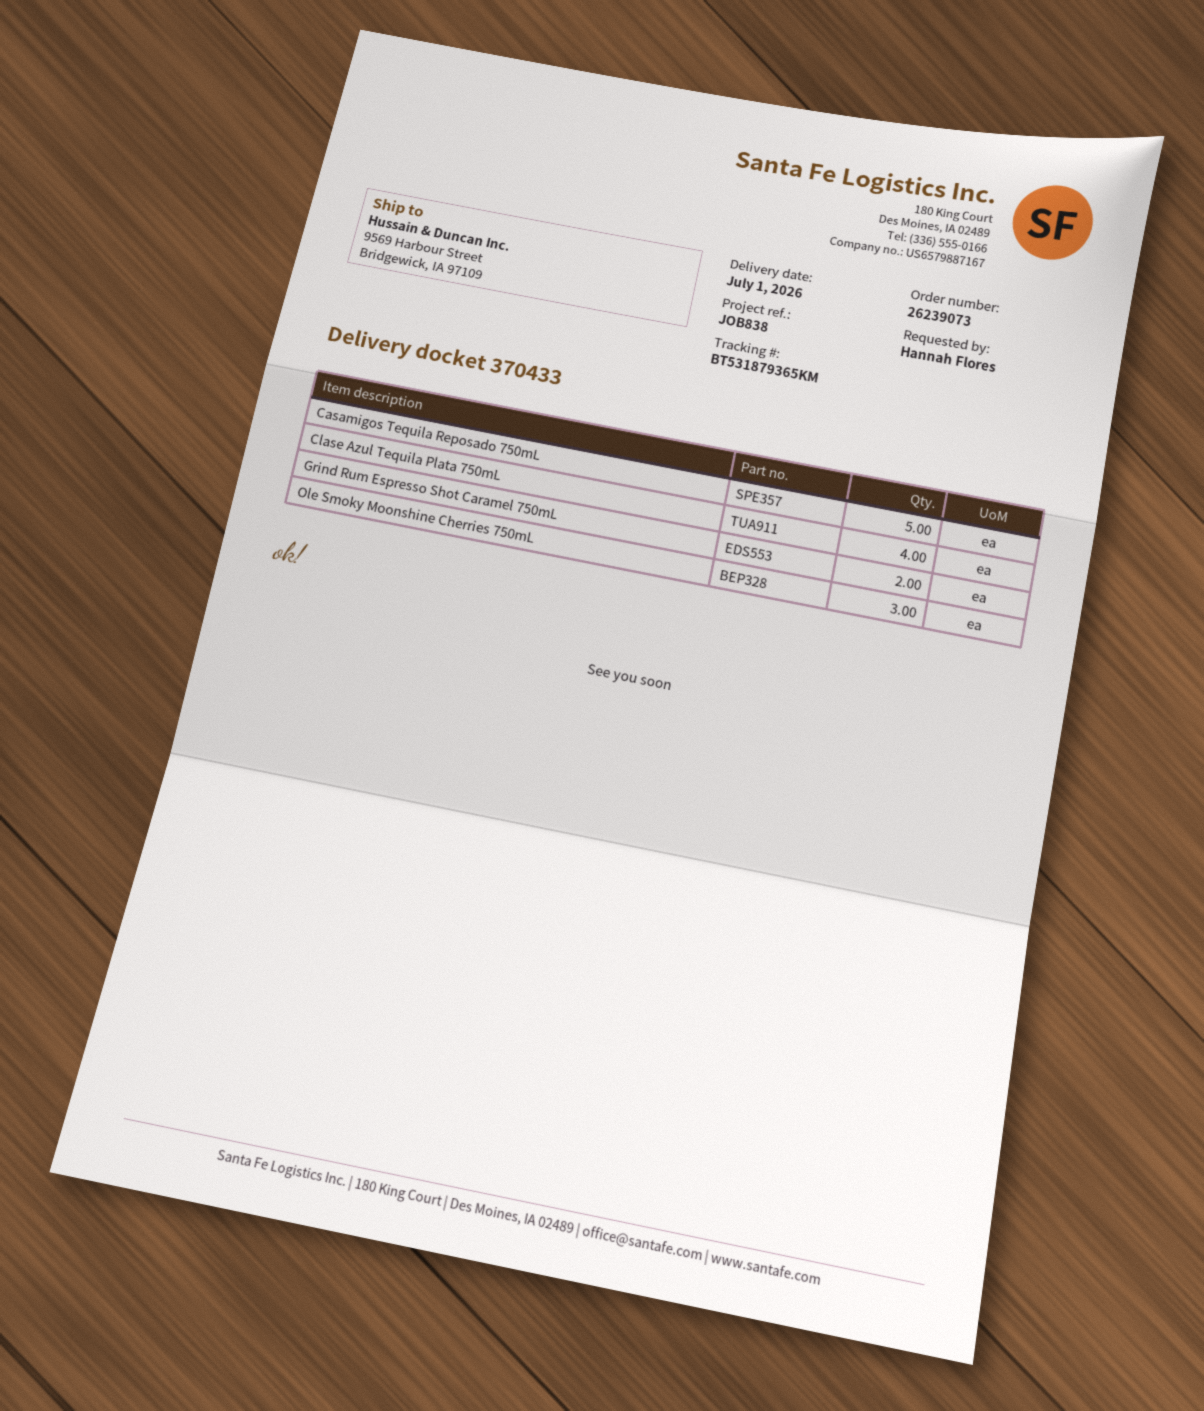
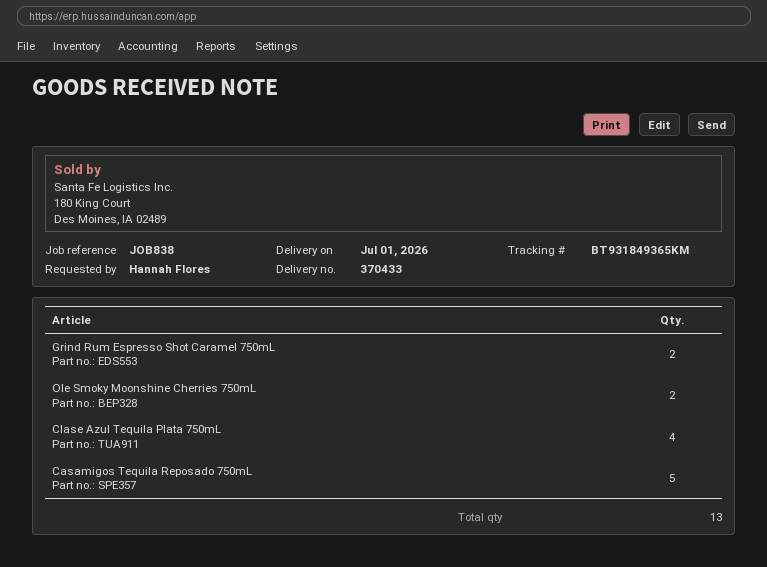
tracking number: BT531879365KM -> BT931849365KM
Ole Smoky Moonshine Cherries 750mL: 3 -> 2

